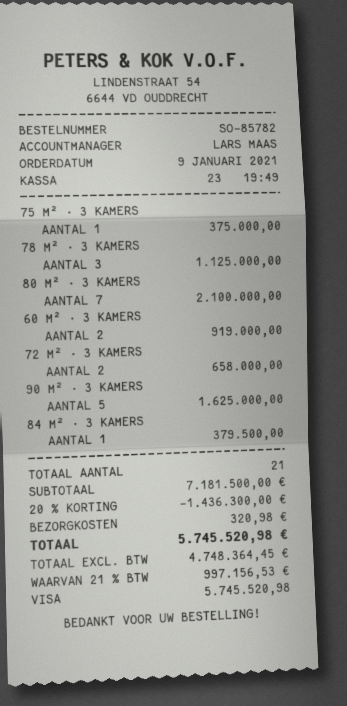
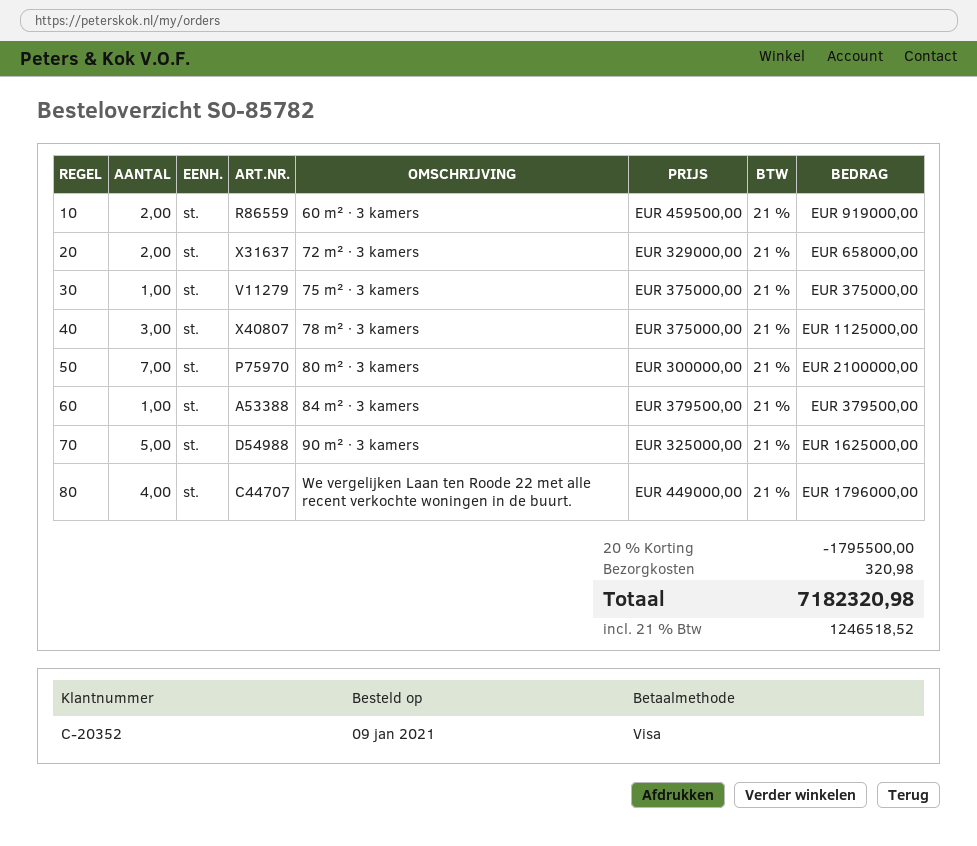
We vergelijken Laan ten Roode 22 met alle recent verkochte woningen in de buurt.: none -> 4 for 1796000.00
discount: 20% = 1436300.00 -> 20% = 1795500.00
tax: 21% = 997156.53 -> 21% = 1246518.52
total: 5745520.98 -> 7182320.98

